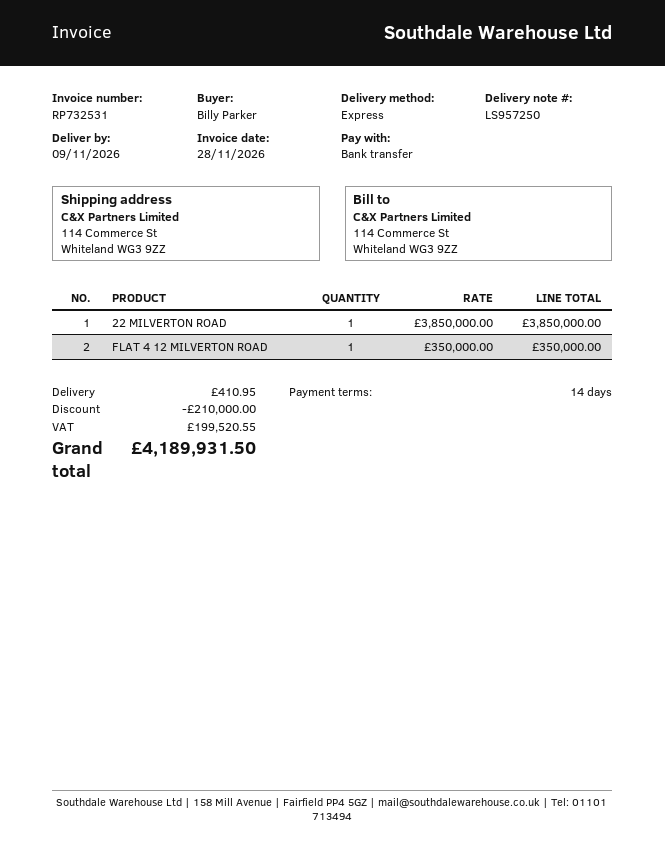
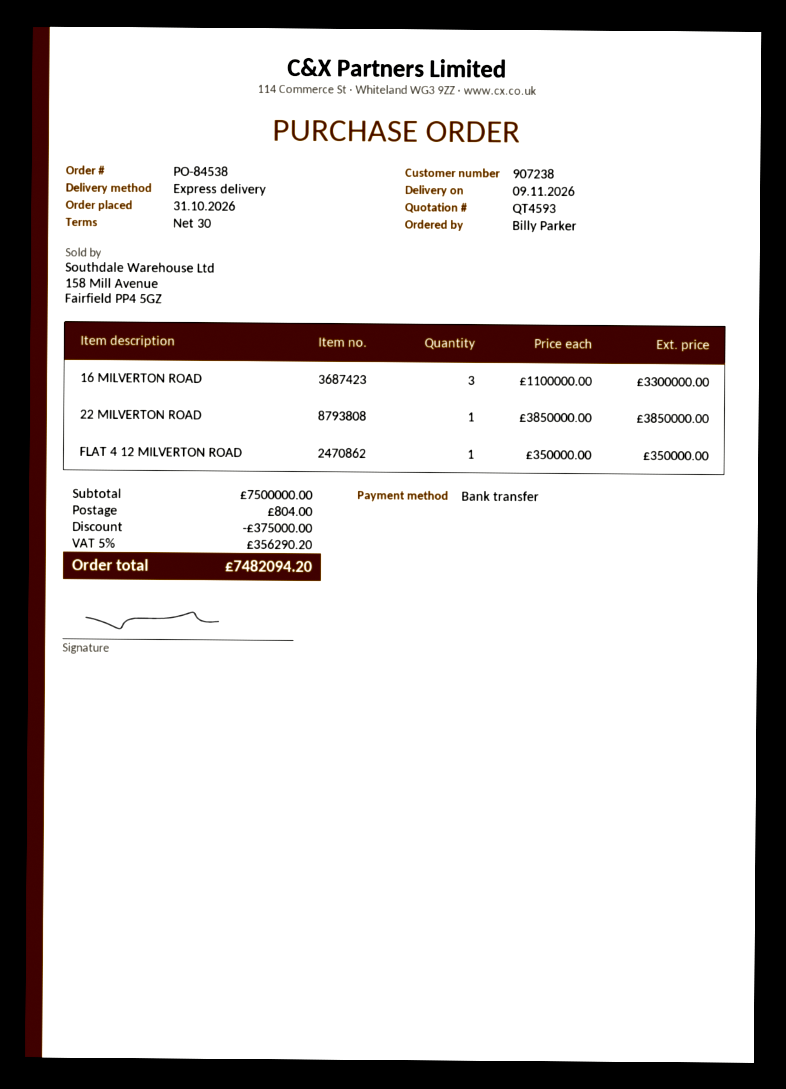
payment terms: 14 days -> 30 days
16 MILVERTON ROAD: none -> 3 x 1100000.00 = 3300000.00
discount: 210000.00 -> 375000.00
shipping: 410.95 -> 804.00
tax: 199520.55 -> 356290.20
total: 4189931.50 -> 7482094.20

